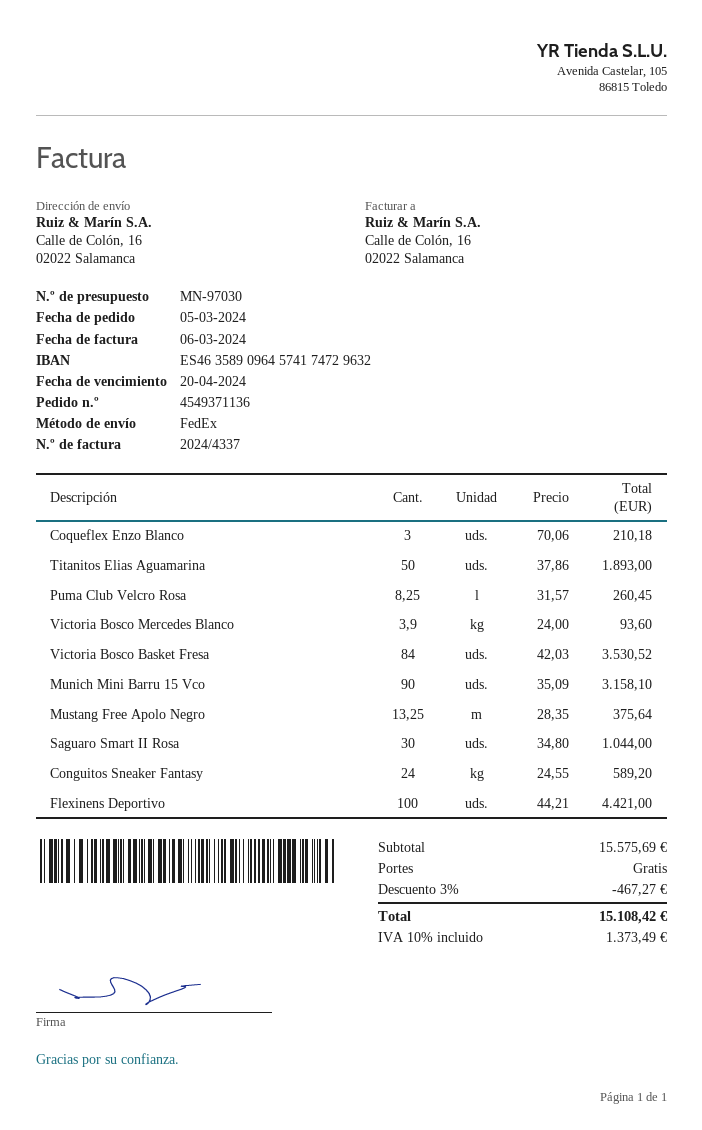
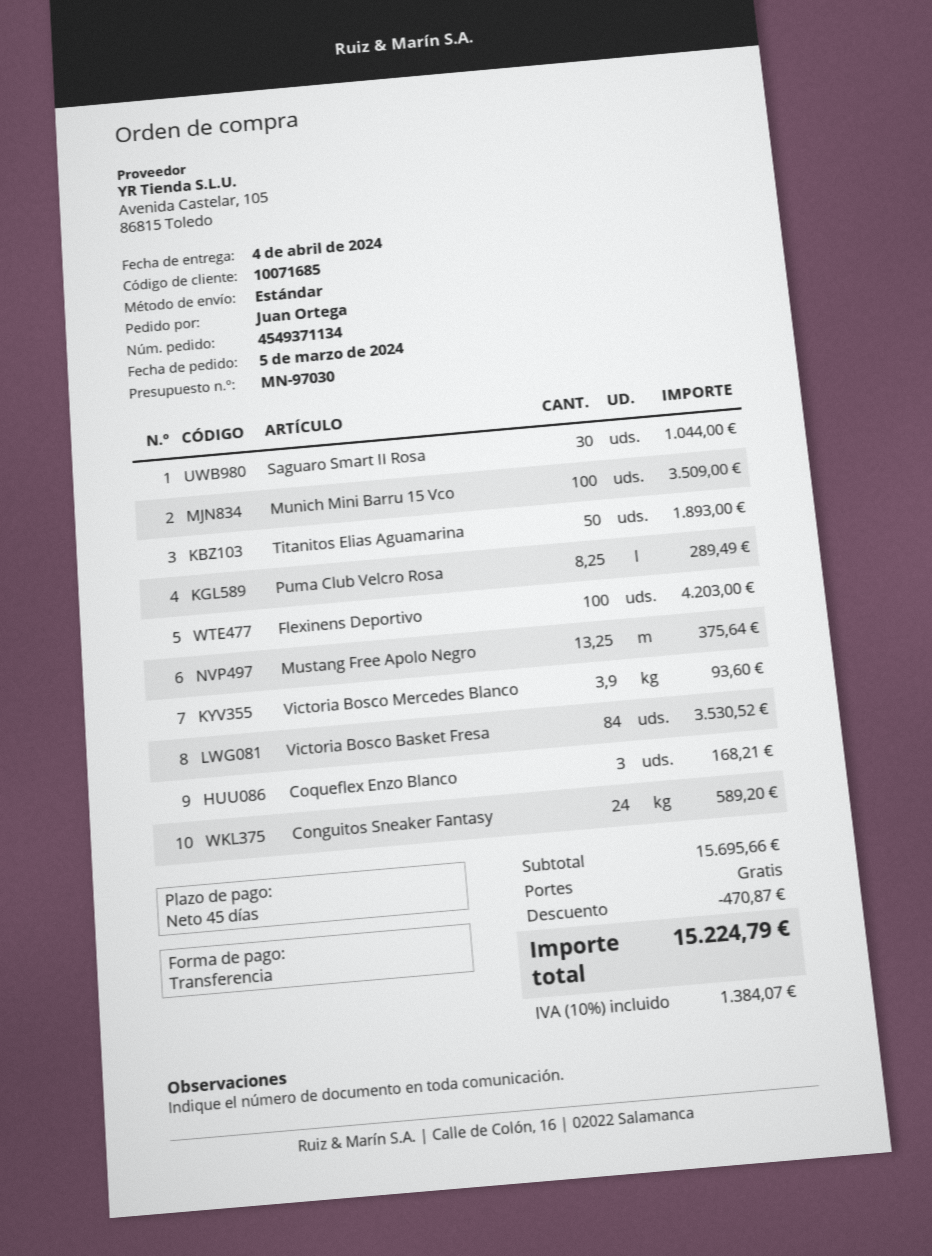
order number: 4549371136 -> 4549371134
shipping method: FedEx -> standard
Coqueflex Enzo Blanco: 3 for 210.18 -> 3 for 168.21
Puma Club Velcro Rosa: 8.25 for 260.45 -> 8.25 for 289.49
Munich Mini Barru 15 Vco: 90 for 3158.10 -> 100 for 3509.00
Flexinens Deportivo: 100 for 4421.00 -> 100 for 4203.00
subtotal: 15575.69 -> 15695.66
discount: 467.27 -> 470.87
tax: 10% = 1373.49 -> 10% = 1384.07
total: 15108.42 -> 15224.79

